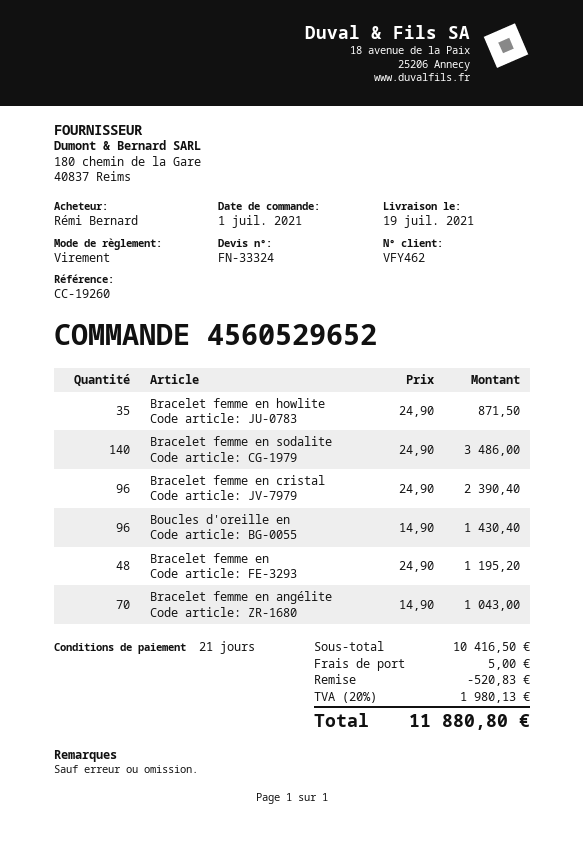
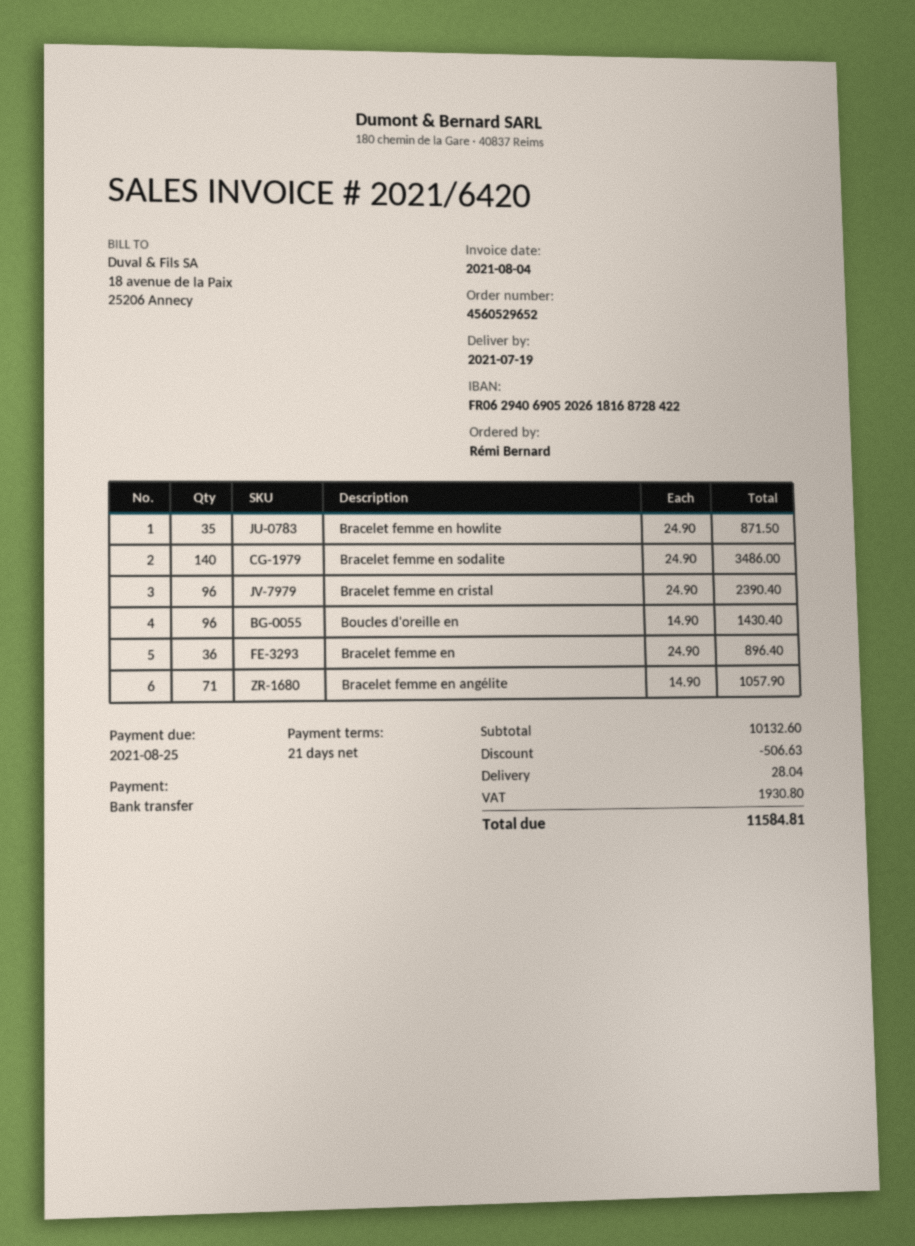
Bracelet femme en: 48 x 24.90 = 1195.20 -> 36 x 24.90 = 896.40
Bracelet femme en angélite: 70 x 14.90 = 1043.00 -> 71 x 14.90 = 1057.90
subtotal: 10416.50 -> 10132.60
discount: 520.83 -> 506.63
shipping: 5.00 -> 28.04
tax: 1980.13 -> 1930.80
total: 11880.80 -> 11584.81

